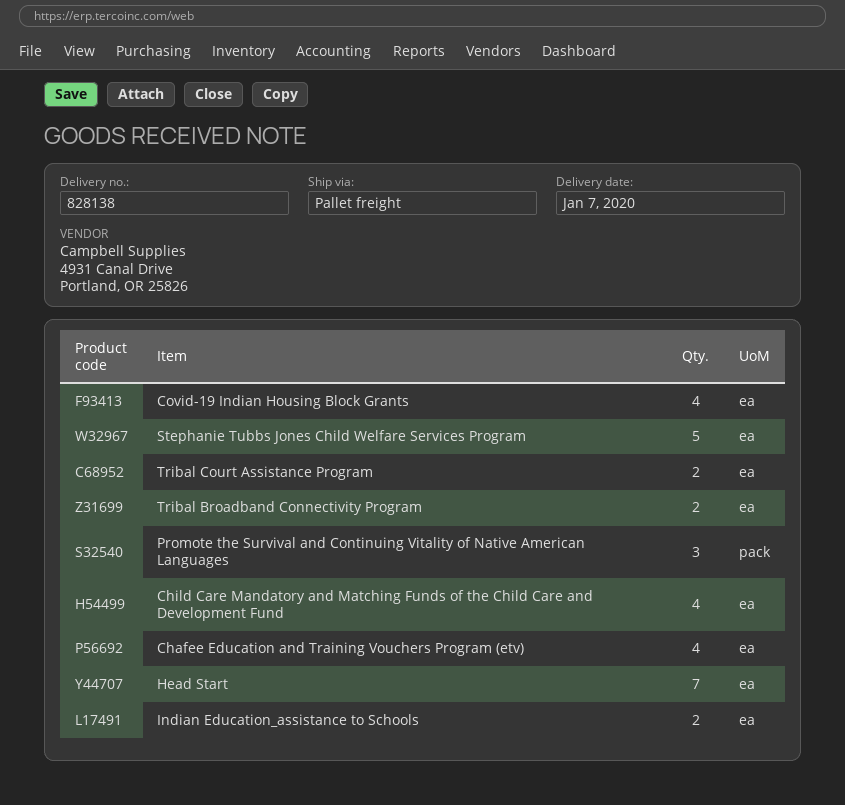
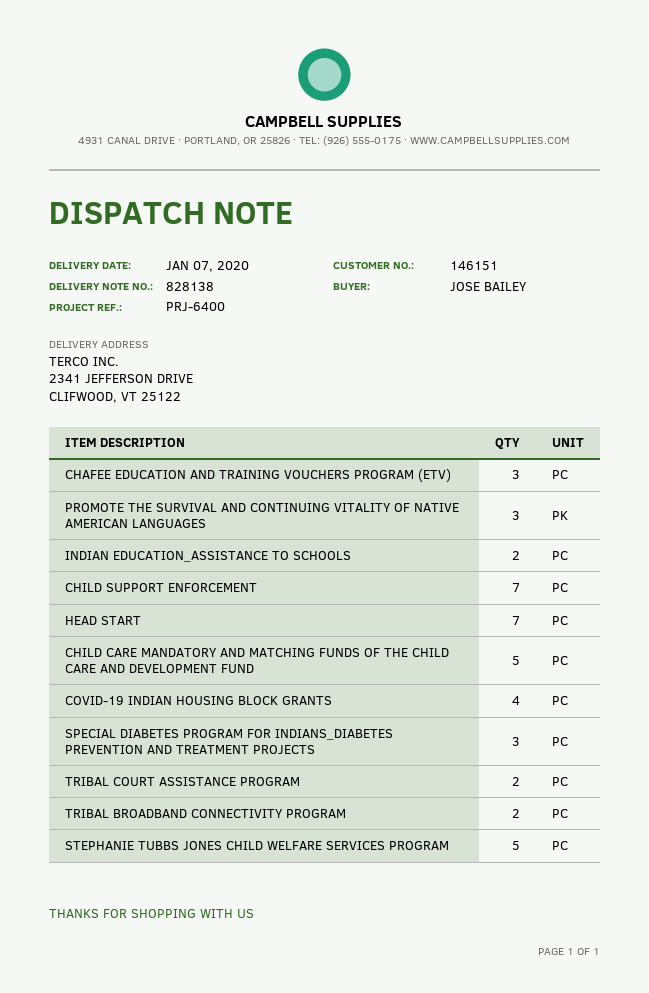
Child Care Mandatory and Matching Funds of the Child Care and Development Fund: 4 -> 5
Chafee Education and Training Vouchers Program (etv): 4 -> 3
CHILD SUPPORT ENFORCEMENT: none -> 7
SPECIAL DIABETES PROGRAM FOR INDIANS_DIABETES PREVENTION AND TREATMENT PROJECTS: none -> 3

